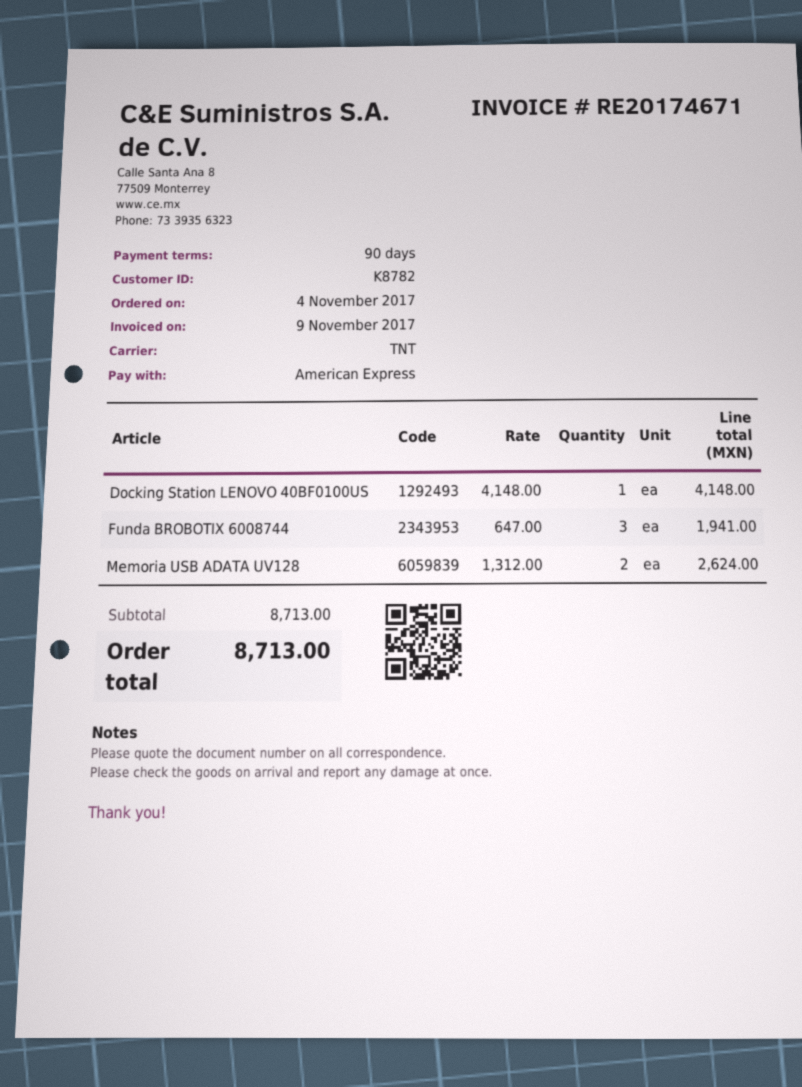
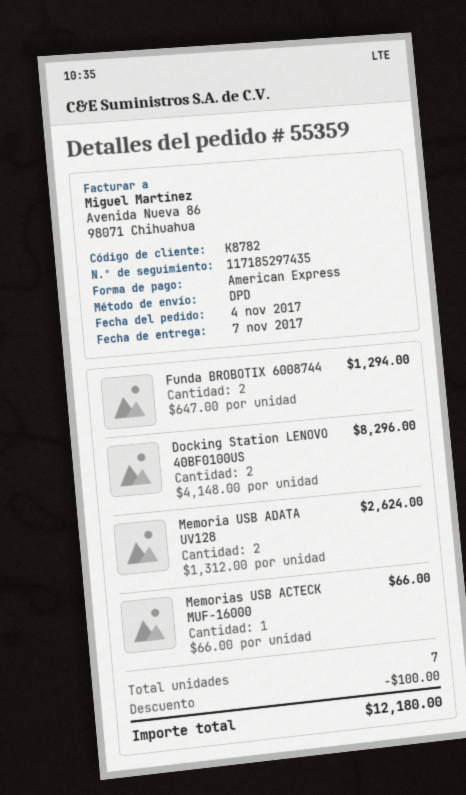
shipping method: TNT -> DPD
Docking Station LENOVO 40BF0100US: 1 x 4148.00 = 4148.00 -> 2 x 4148.00 = 8296.00
Funda BROBOTIX 6008744: 3 x 647.00 = 1941.00 -> 2 x 647.00 = 1294.00
Memorias USB ACTECK MUF-16000: none -> 1 x 66.00 = 66.00
discount: none -> 100.00
total: 8713.00 -> 12180.00

